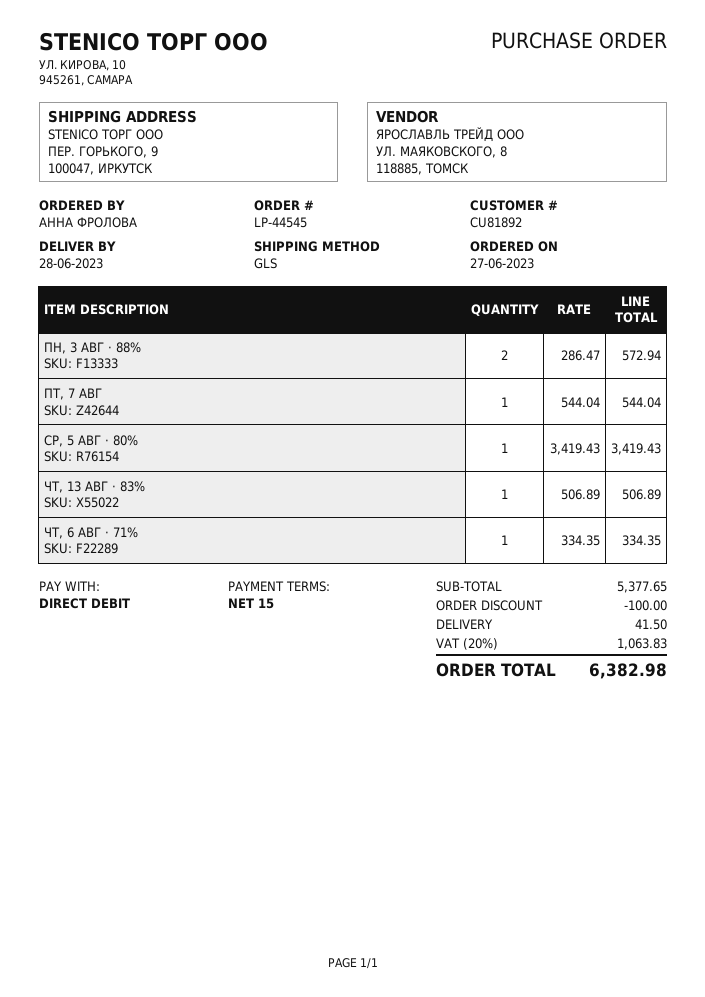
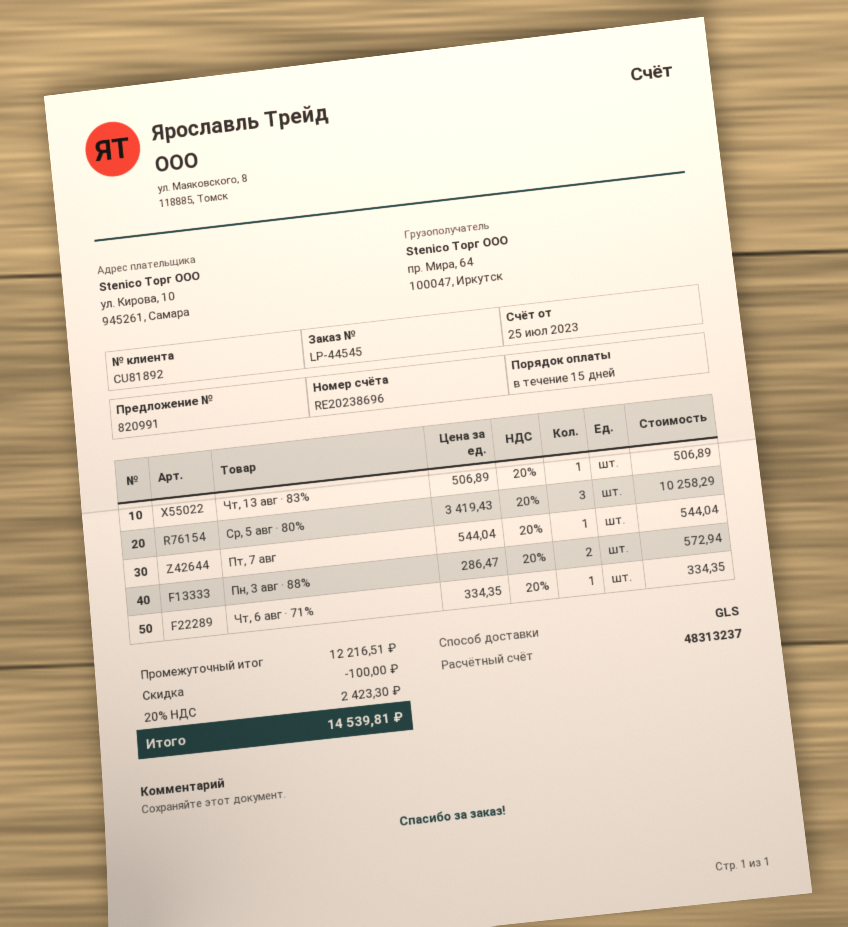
ship to: ПЕР. ГОРЬКОГО, 9, 100047, ИРКУТСК -> пр. Мира, 64, 100047, Иркутск
СР, 5 АВГ · 80%: 1 x 3419.43 = 3419.43 -> 3 x 3419.43 = 10258.29
subtotal: 5377.65 -> 12216.51
shipping: 41.50 -> none
tax: 20% = 1063.83 -> 20% = 2423.30
total: 6382.98 -> 14539.81

